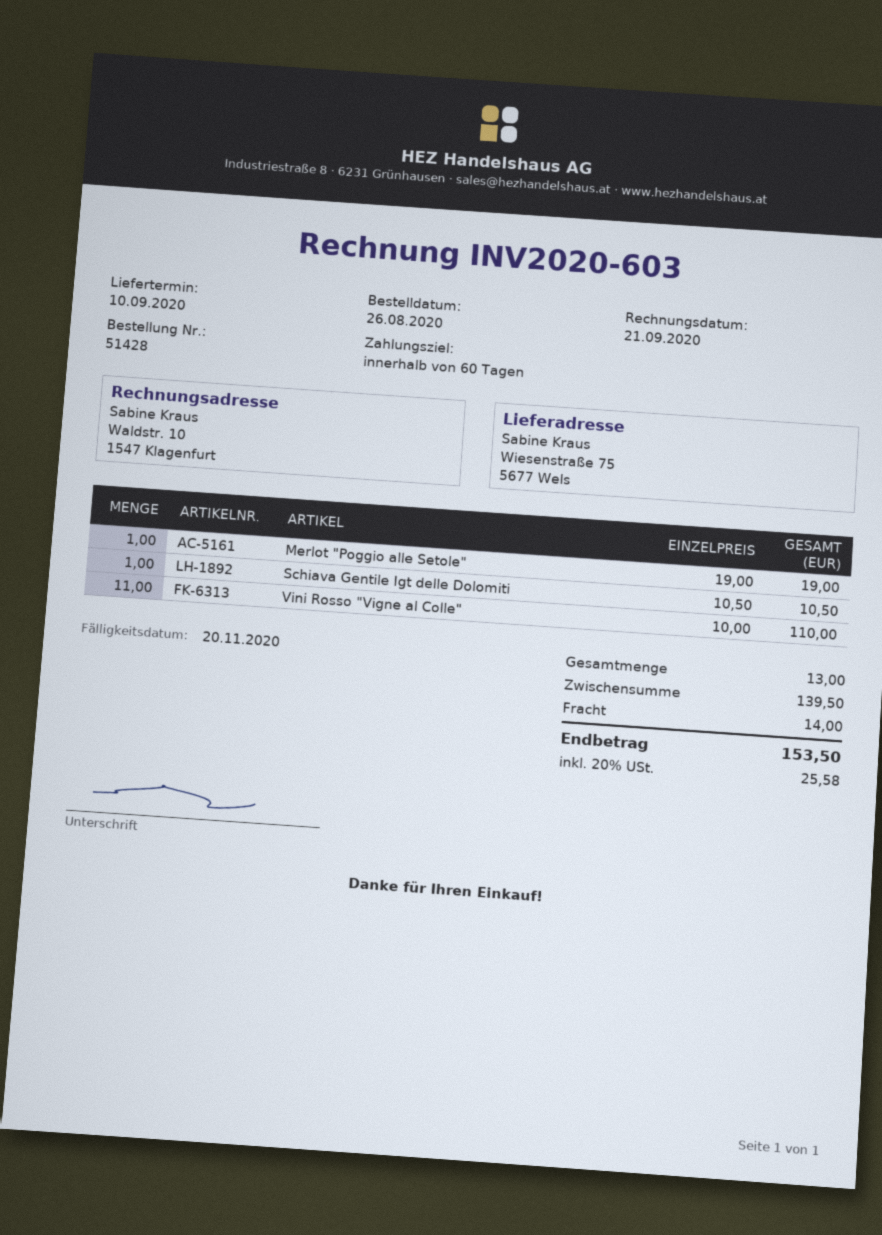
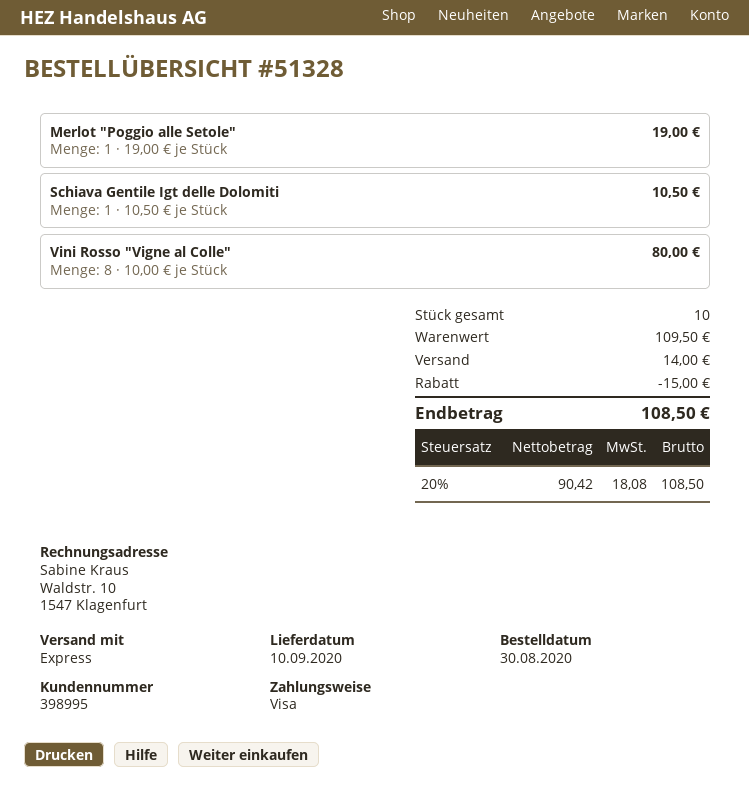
order number: 51428 -> 51328
order date: 2020-08-26 -> 2020-08-30
Vini Rosso "Vigne al Colle": 11 x 10.00 = 110.00 -> 8 x 10.00 = 80.00
total quantity: 13 -> 10
subtotal: 139.50 -> 109.50
discount: none -> 15.00
tax: 20% = 25.58 -> 20% = 18.08
total: 153.50 -> 108.50

